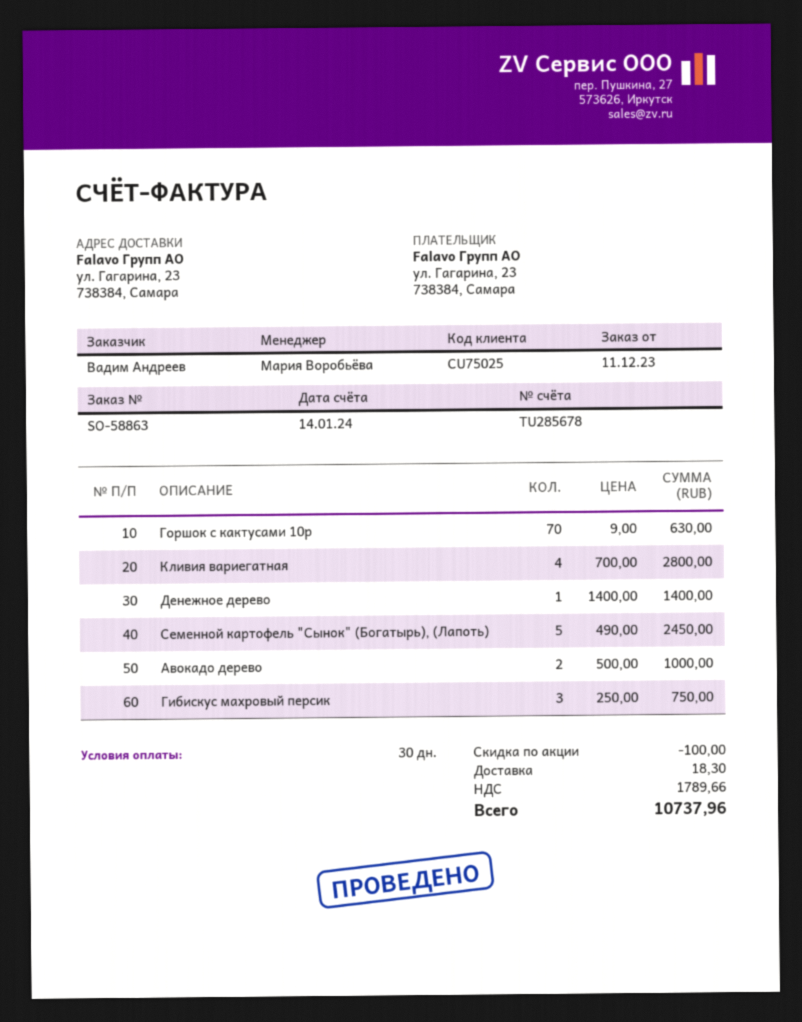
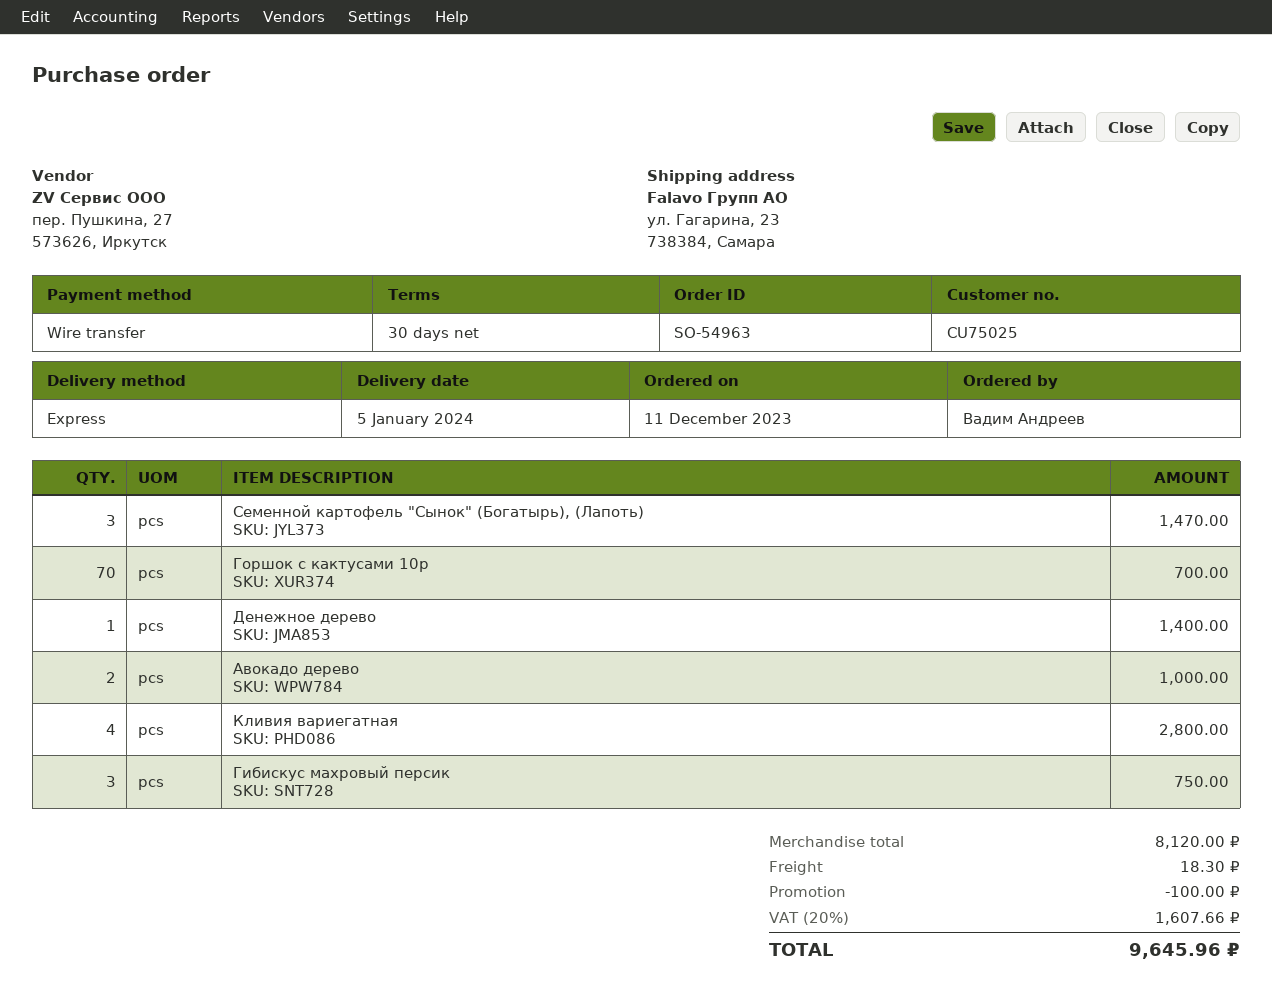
order number: SO-58863 -> SO-54963
Горшок с кактусами 10р: 70 for 630.00 -> 70 for 700.00
Семенной картофель "Сынок" (Богатырь), (Лапоть): 5 for 2450.00 -> 3 for 1470.00
tax: 1789.66 -> 1607.66
total: 10737.96 -> 9645.96

